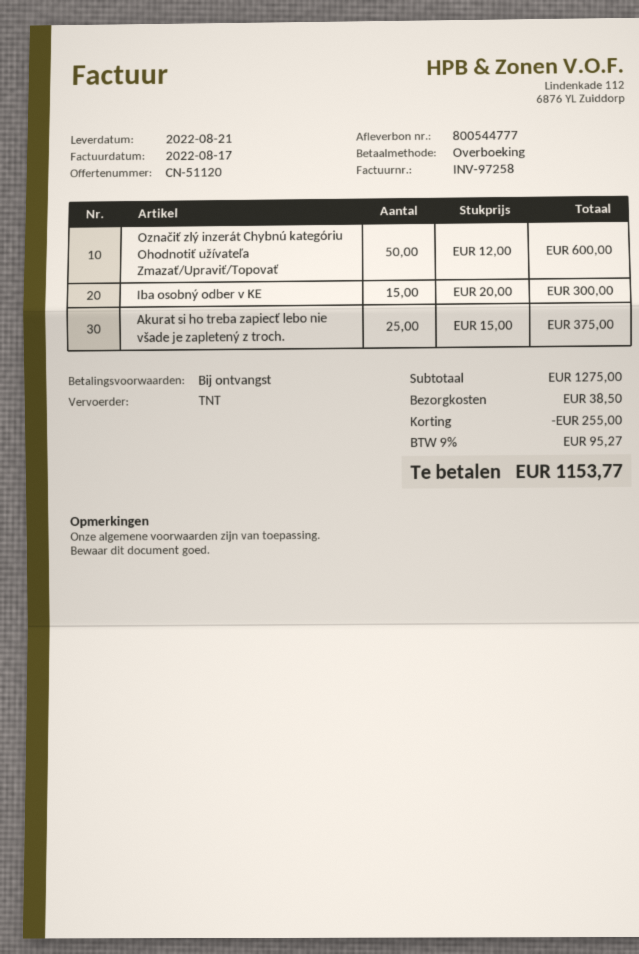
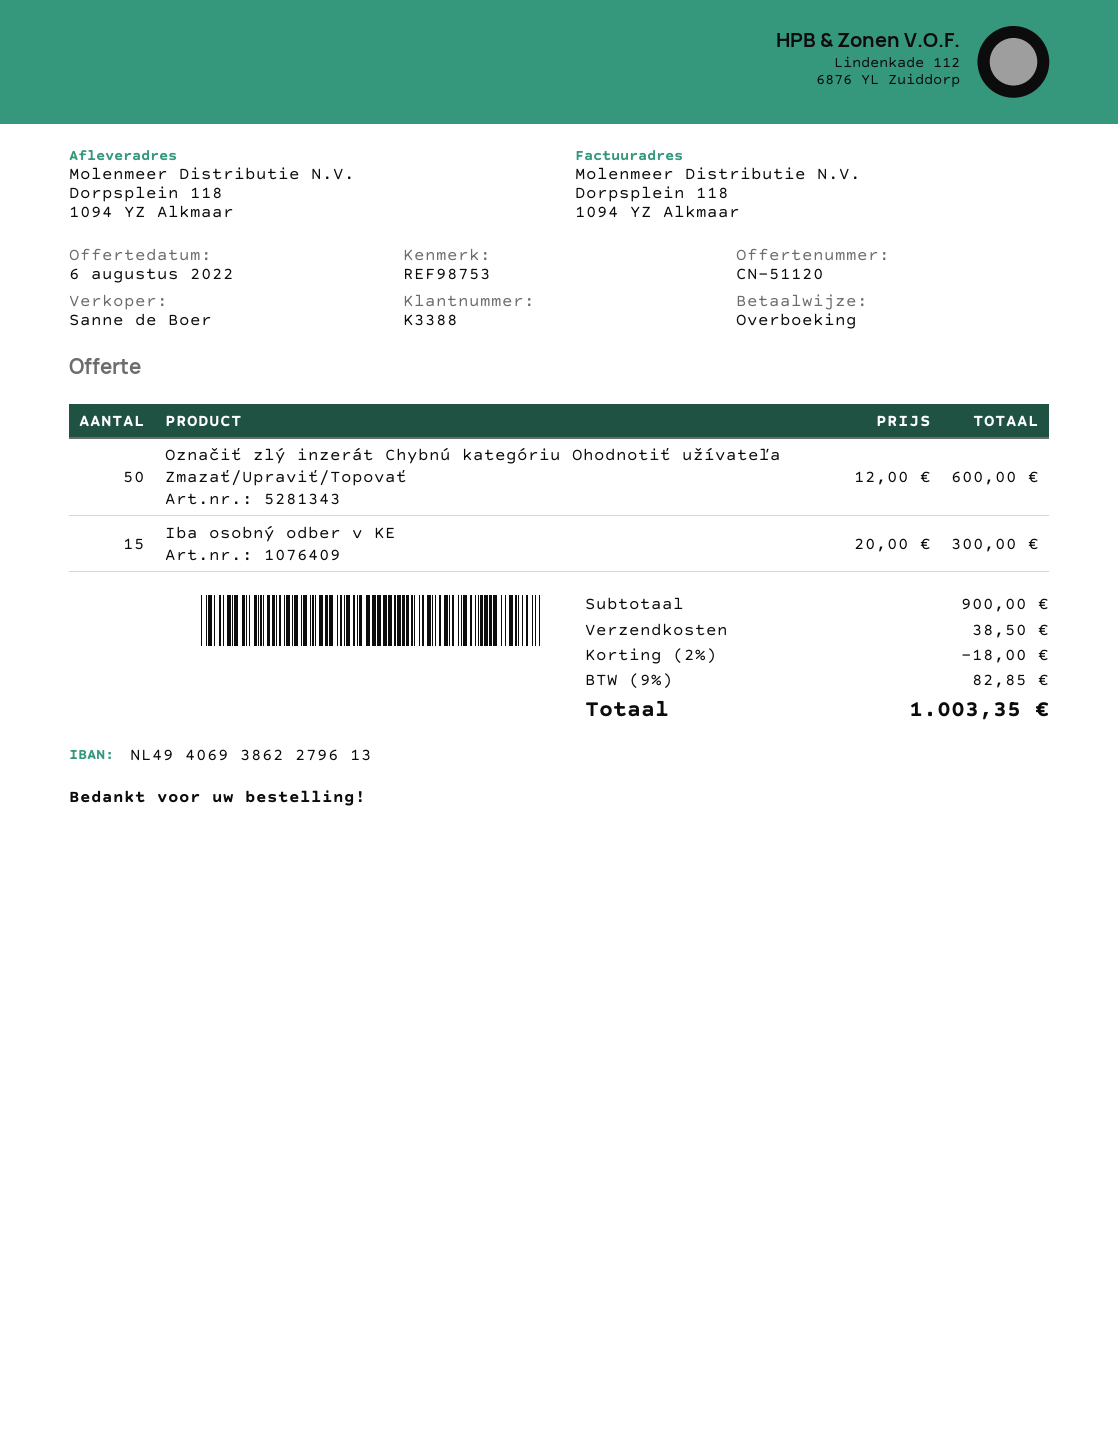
Akurat si ho treba zapiecť lebo nie všade je zapletený z troch.: 25 x 15.00 = 375.00 -> none
subtotal: 1275.00 -> 900.00
discount: 255.00 -> 18.00
tax: 9% = 95.27 -> 9% = 82.85
total: 1153.77 -> 1003.35

